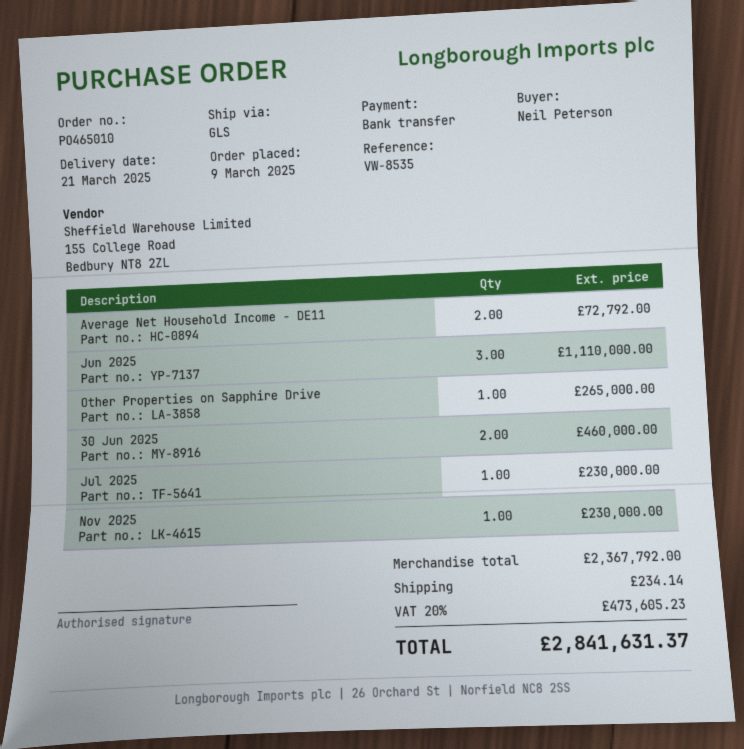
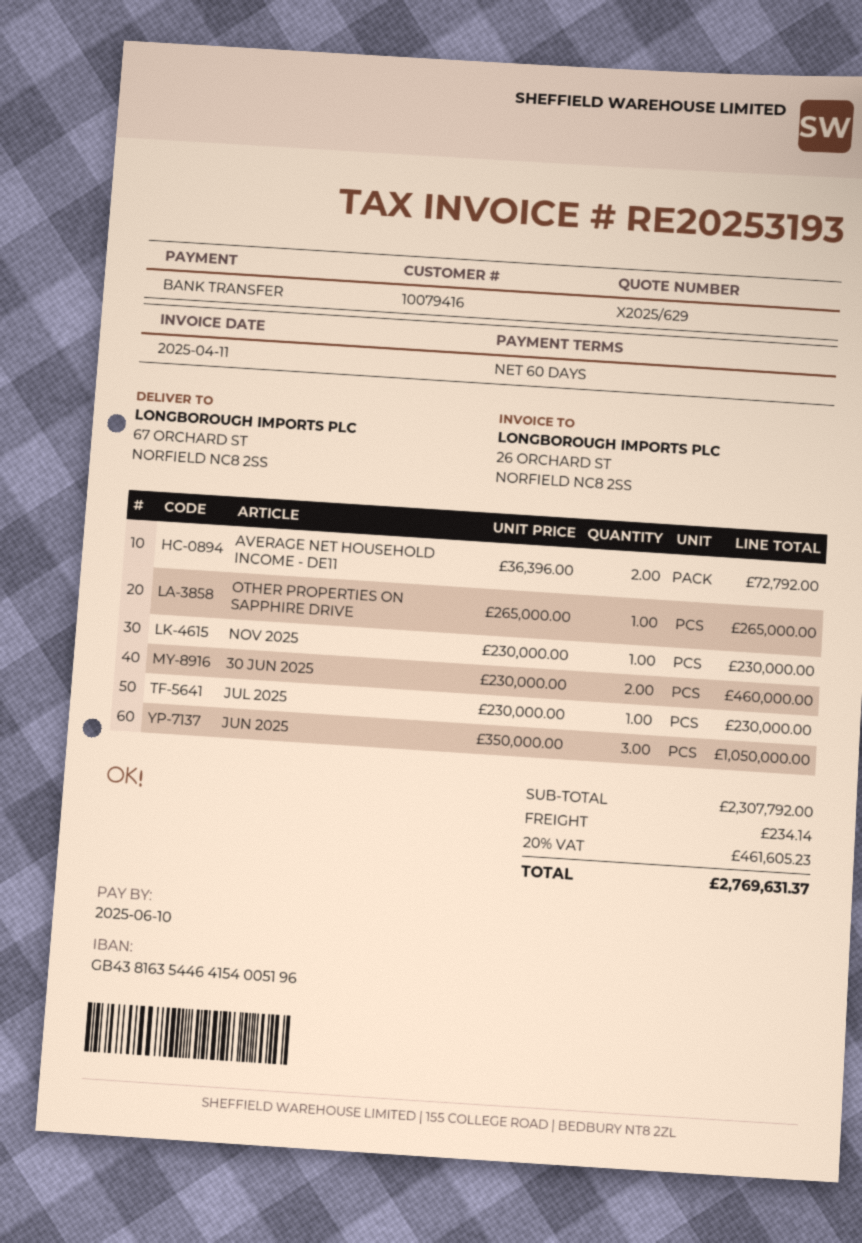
Jun 2025: 3 for 1110000.00 -> 3 for 1050000.00
subtotal: 2367792.00 -> 2307792.00
tax: 20% = 473605.23 -> 20% = 461605.23
total: 2841631.37 -> 2769631.37

